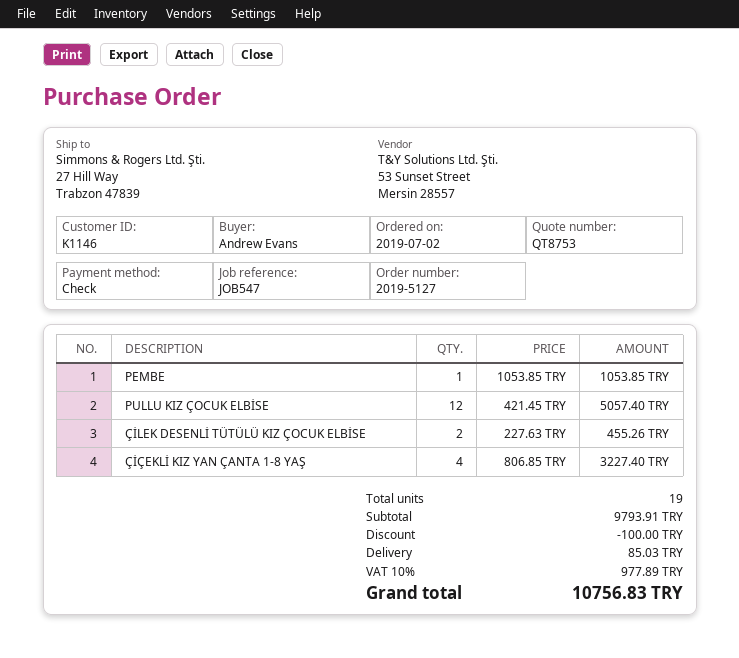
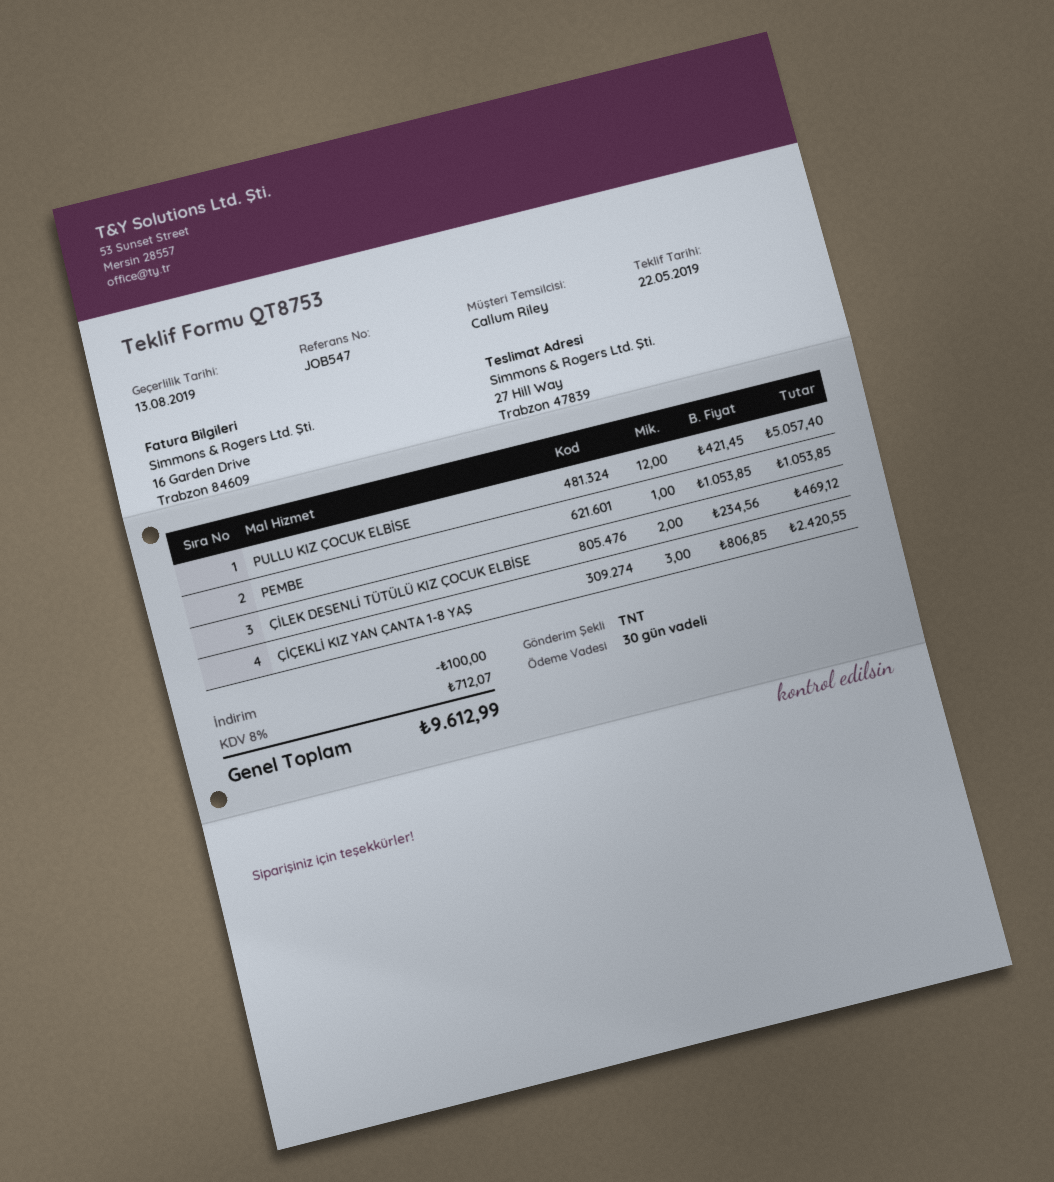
ÇİLEK DESENLİ TÜTÜLÜ KIZ ÇOCUK ELBİSE: 2 x 227.63 = 455.26 -> 2 x 234.56 = 469.12
ÇİÇEKLİ KIZ YAN ÇANTA 1-8 YAŞ: 4 x 806.85 = 3227.40 -> 3 x 806.85 = 2420.55
shipping: 85.03 -> none
tax: 10% = 977.89 -> 8% = 712.07
total: 10756.83 -> 9612.99

